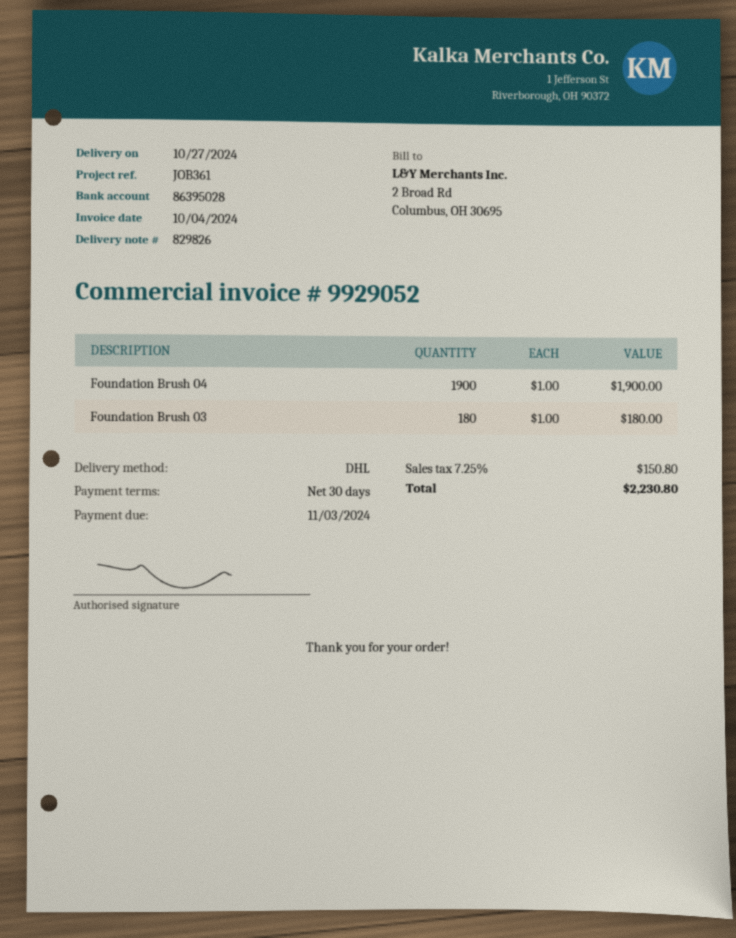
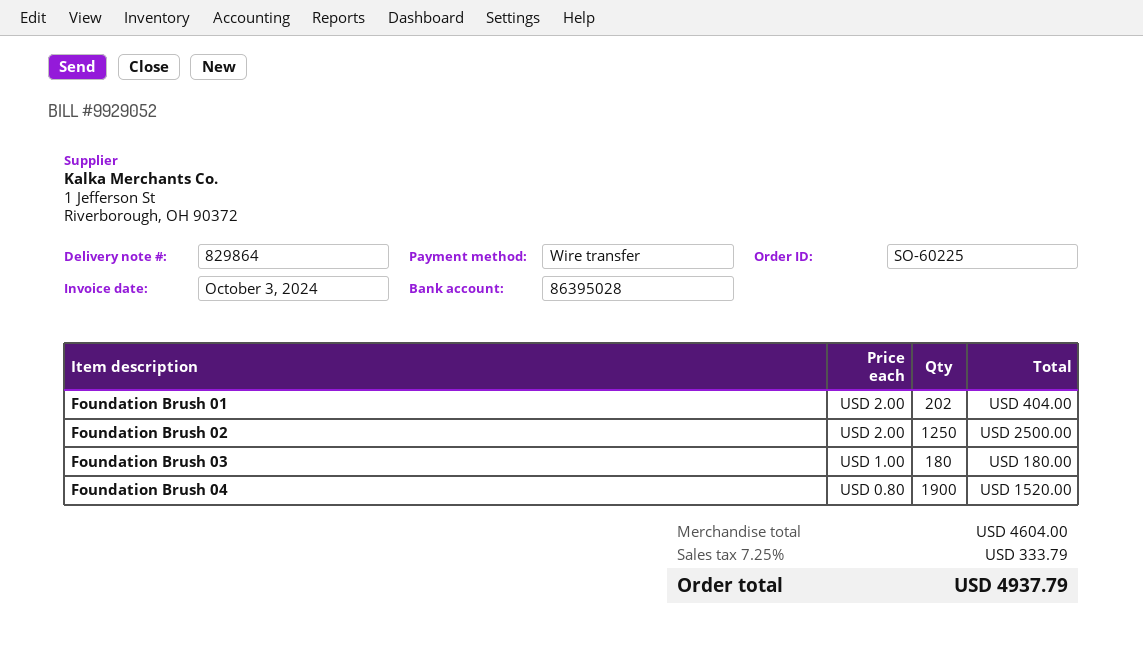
delivery note number: 829826 -> 829864
invoice date: 2024-10-04 -> 2024-10-03
Foundation Brush 04: 1900 x 1.00 = 1900.00 -> 1900 x 0.80 = 1520.00
Foundation Brush 01: none -> 202 x 2.00 = 404.00
Foundation Brush 02: none -> 1250 x 2.00 = 2500.00
tax: 7.25% = 150.80 -> 7.25% = 333.79
total: 2230.80 -> 4937.79

